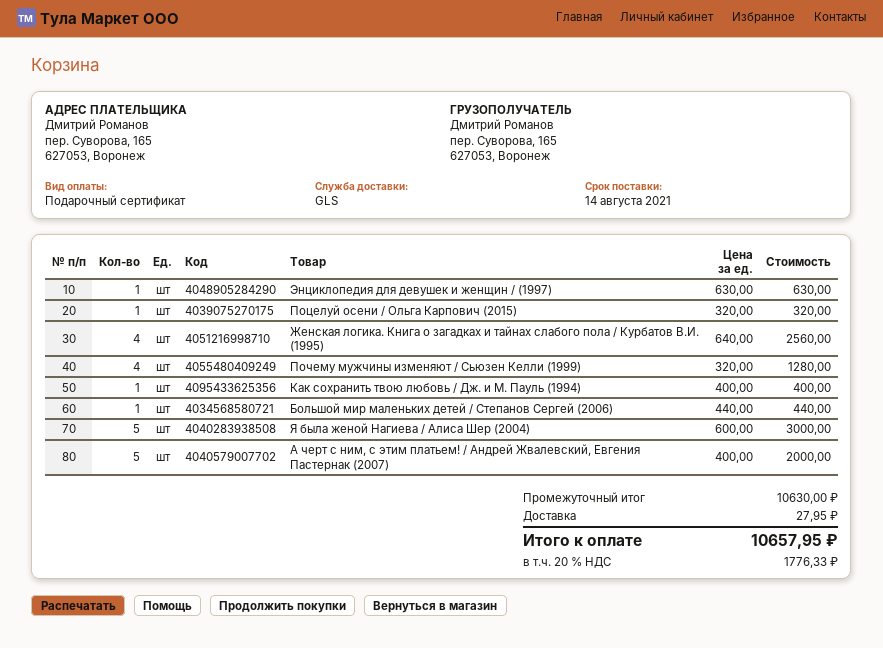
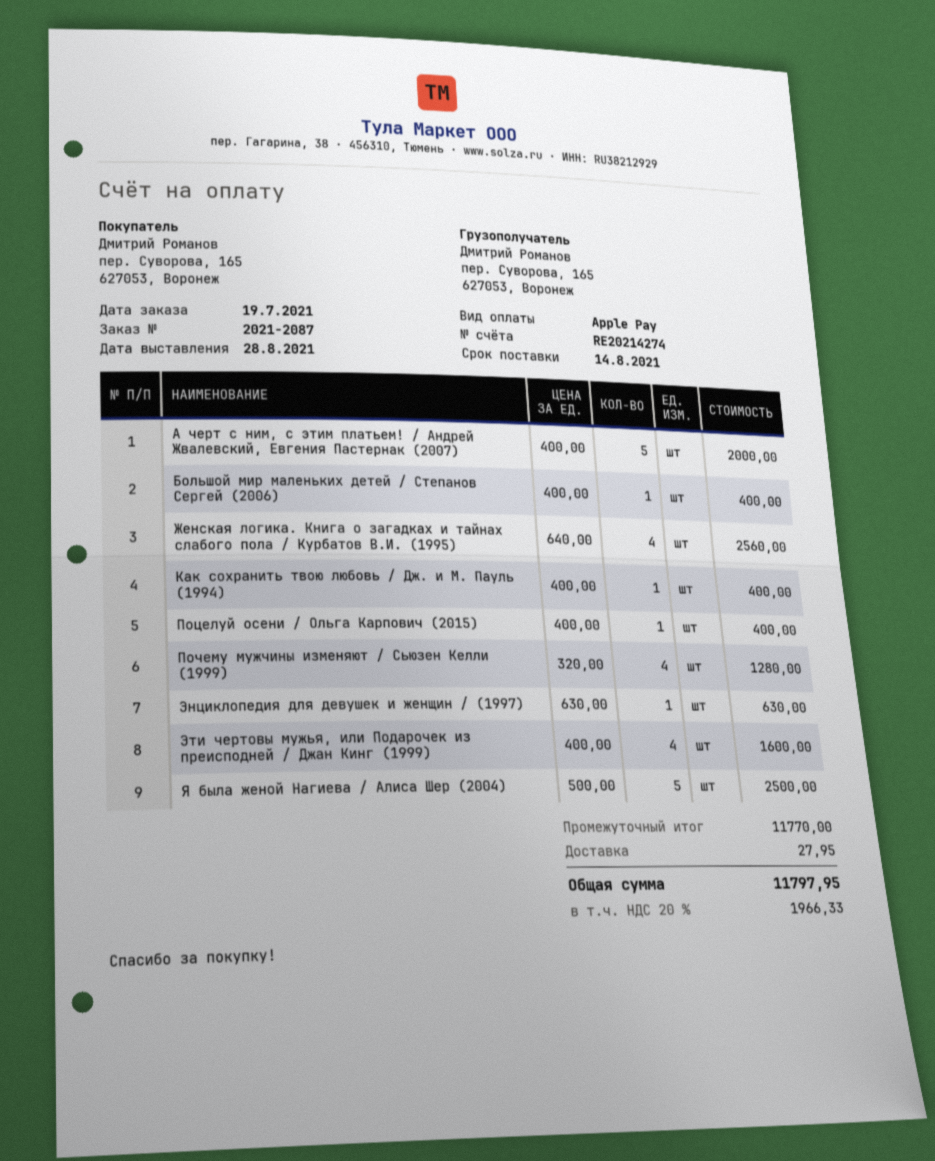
payment method: gift card -> Apple Pay
Поцелуй осени / Ольга Карпович (2015): 1 x 320.00 = 320.00 -> 1 x 400.00 = 400.00
Большой мир маленьких детей / Степанов Сергей (2006): 1 x 440.00 = 440.00 -> 1 x 400.00 = 400.00
Я была женой Нагиева / Алиса Шер (2004): 5 x 600.00 = 3000.00 -> 5 x 500.00 = 2500.00
Эти чертовы мужья, или Подарочек из преисподней / Джан Кинг (1999): none -> 4 x 400.00 = 1600.00
subtotal: 10630.00 -> 11770.00
tax: 20% = 1776.33 -> 20% = 1966.33
total: 10657.95 -> 11797.95

